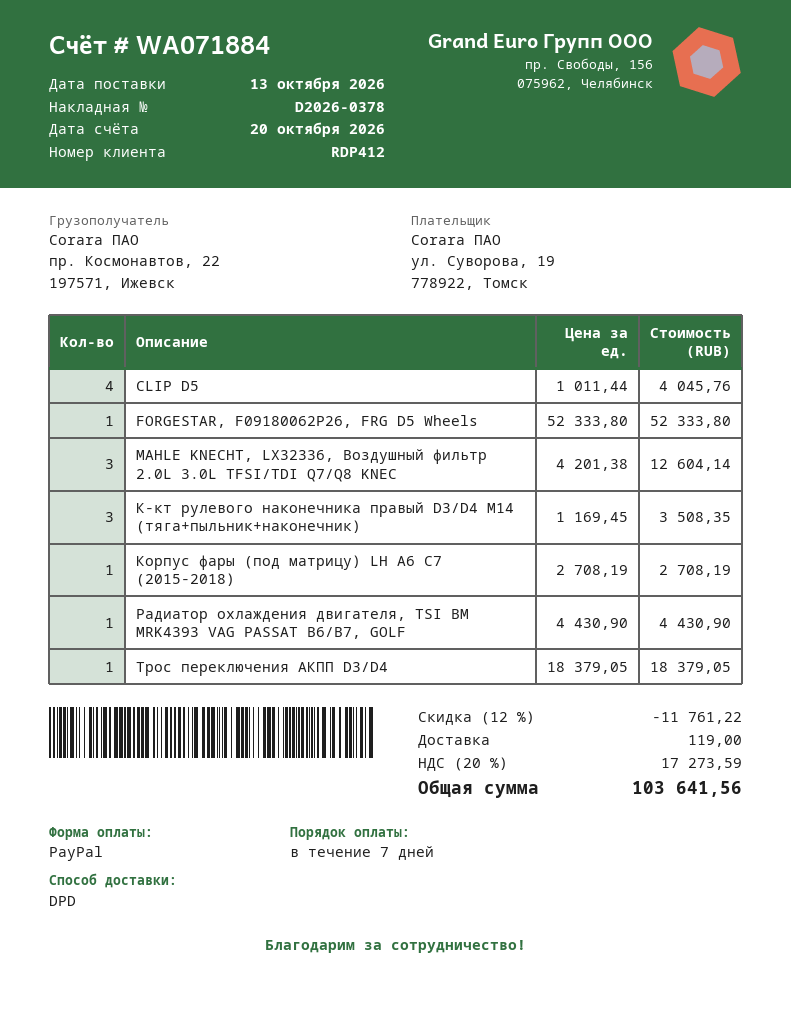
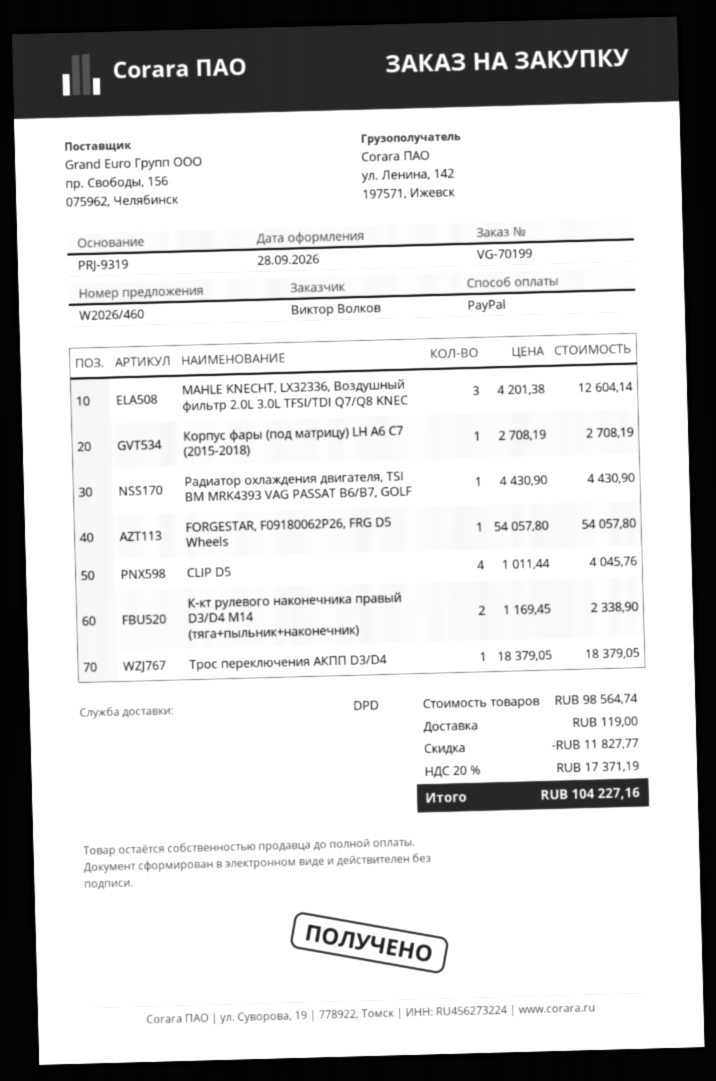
ship to: пр. Космонавтов, 22, 197571, Ижевск -> ул. Ленина, 142, 197571, Ижевск
FORGESTAR, F09180062P26, FRG D5 Wheels: 1 x 52333.80 = 52333.80 -> 1 x 54057.80 = 54057.80
К-кт рулевого наконечника правый D3/D4 M14 (тяга+пыльник+наконечник): 3 x 1169.45 = 3508.35 -> 2 x 1169.45 = 2338.90
discount: 11761.22 -> 11827.77
tax: 20% = 17273.59 -> 20% = 17371.19
total: 103641.56 -> 104227.16

